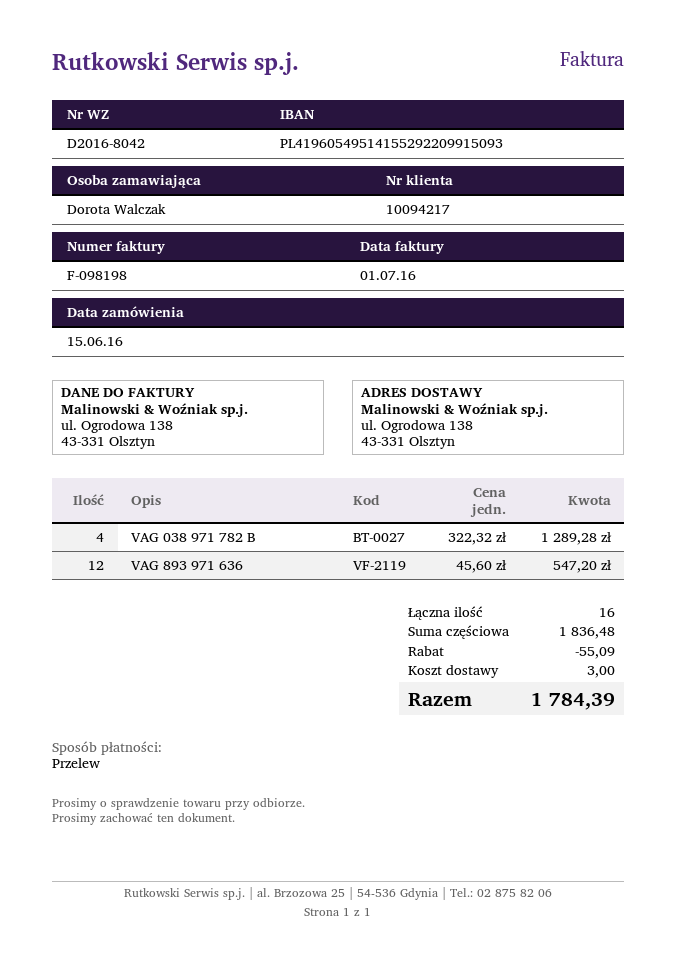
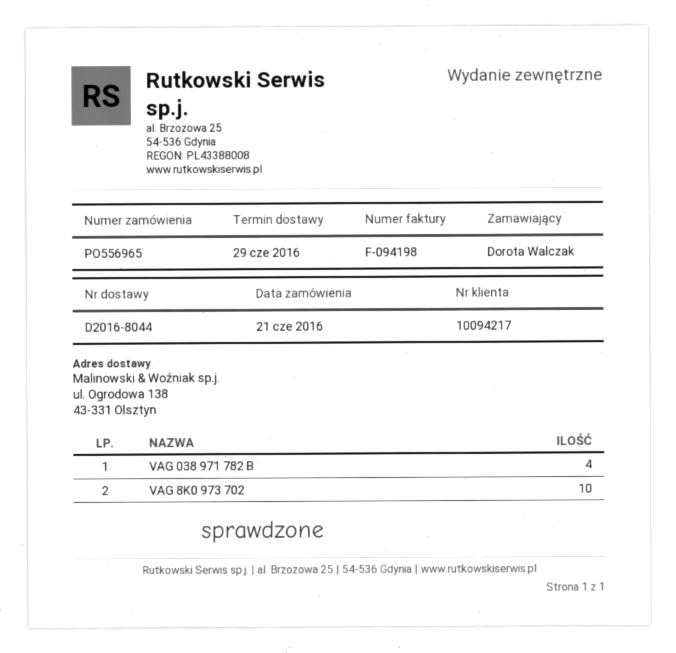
order date: 2016-06-15 -> 2016-06-21
delivery note number: D2016-8042 -> D2016-8044
invoice number: F-098198 -> F-094198
VAG 893 971 636: 12 -> none
VAG 8K0 973 702: none -> 10

